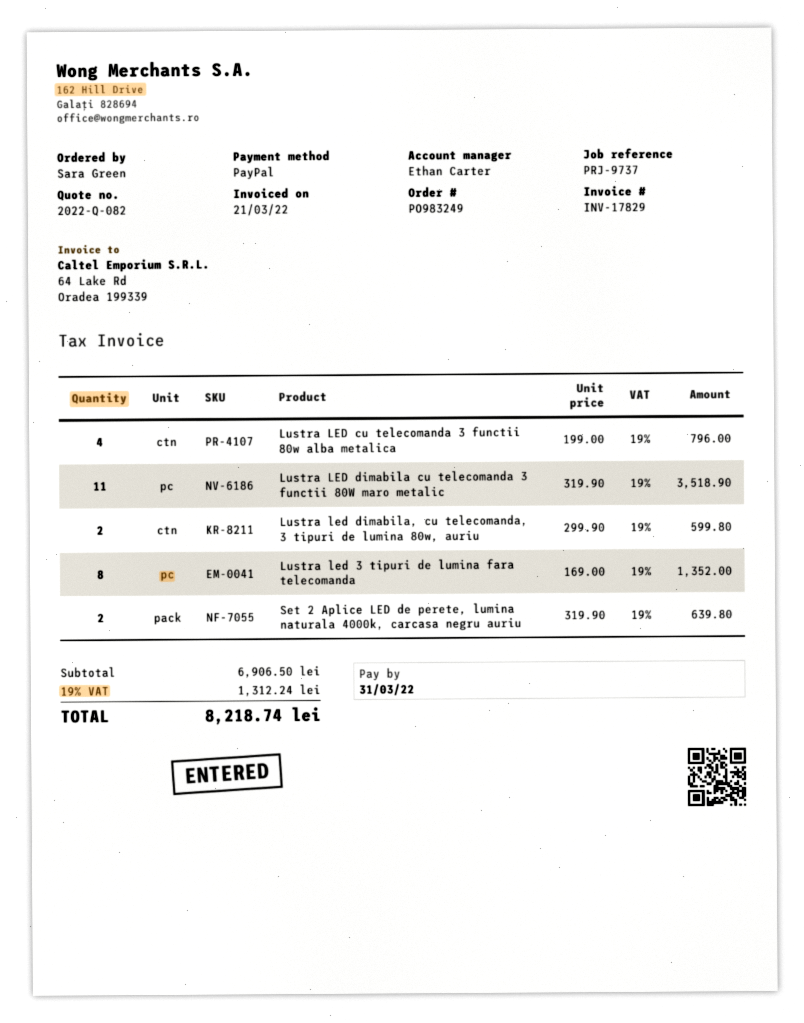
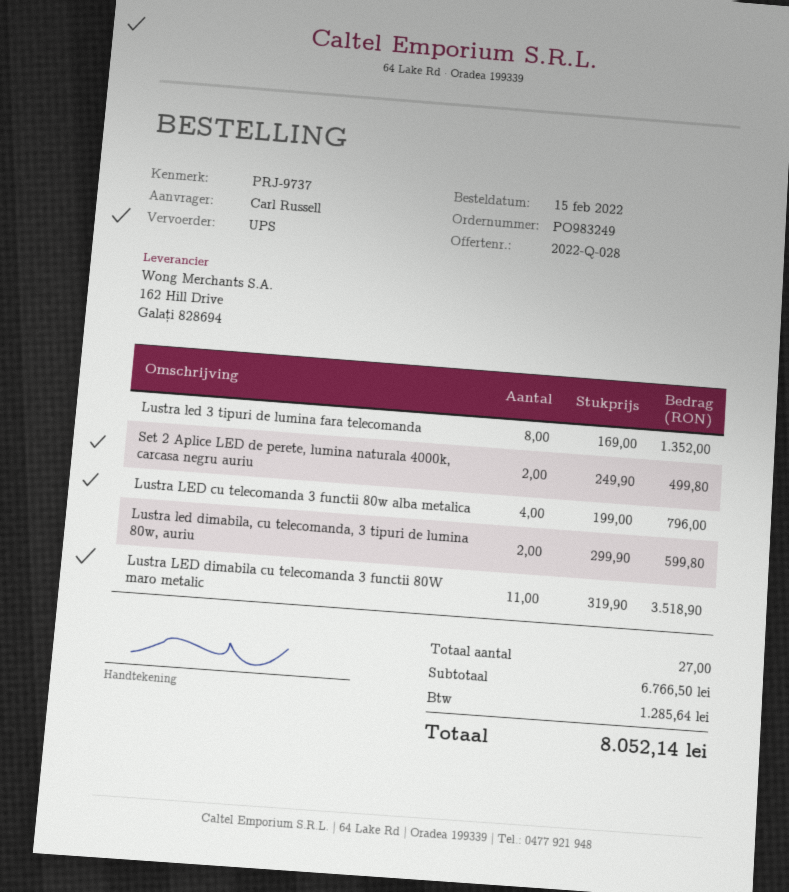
quote number: 2022-Q-082 -> 2022-Q-028
ordered by: Sara Green -> Carl Russell
Set 2 Aplice LED de perete, lumina naturala 4000k, carcasa negru auriu: 2 x 319.90 = 639.80 -> 2 x 249.90 = 499.80
subtotal: 6906.50 -> 6766.50
tax: 1312.24 -> 1285.64
total: 8218.74 -> 8052.14

